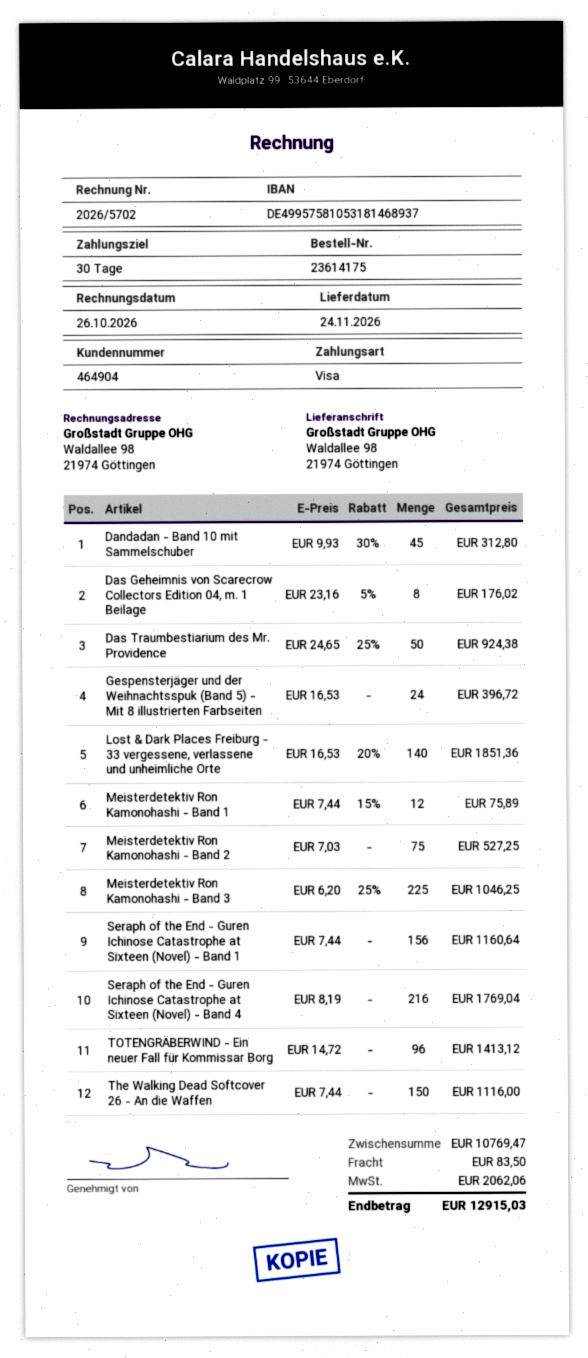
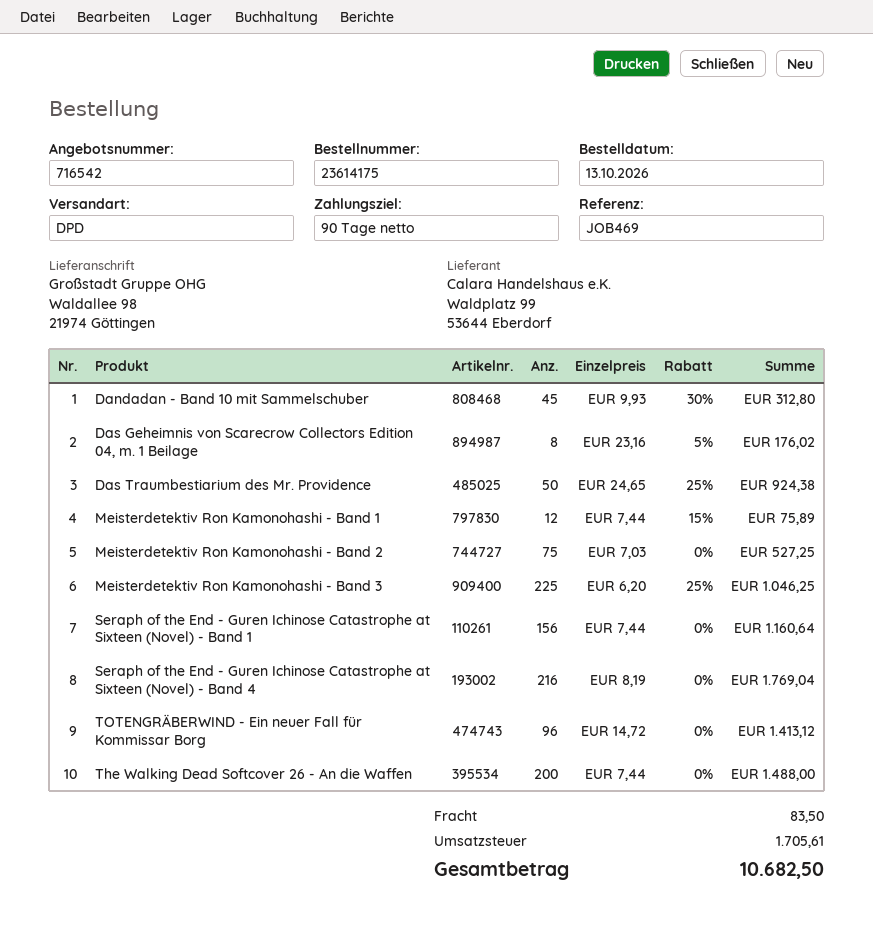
payment terms: 30 days -> 90 days
Gespensterjäger und der Weihnachtsspuk (Band 5) - Mit 8 illustrierten Farbseiten: 24 x 16.53 = 396.72 -> none
Lost & Dark Places Freiburg - 33 vergessene, verlassene und unheimliche Orte: 140 x 16.53 - 20% = 1851.36 -> none
The Walking Dead Softcover 26 - An die Waffen: 150 x 7.44 = 1116.00 -> 200 x 7.44 = 1488.00
tax: 2062.06 -> 1705.61
total: 12915.03 -> 10682.50

